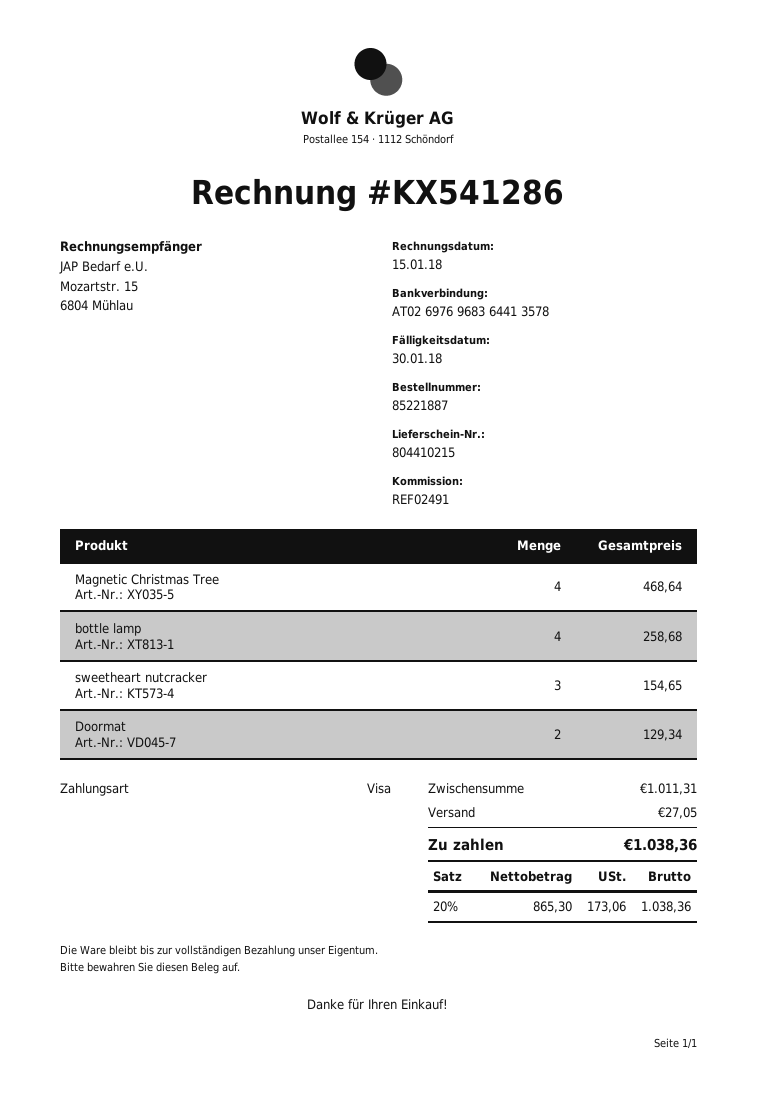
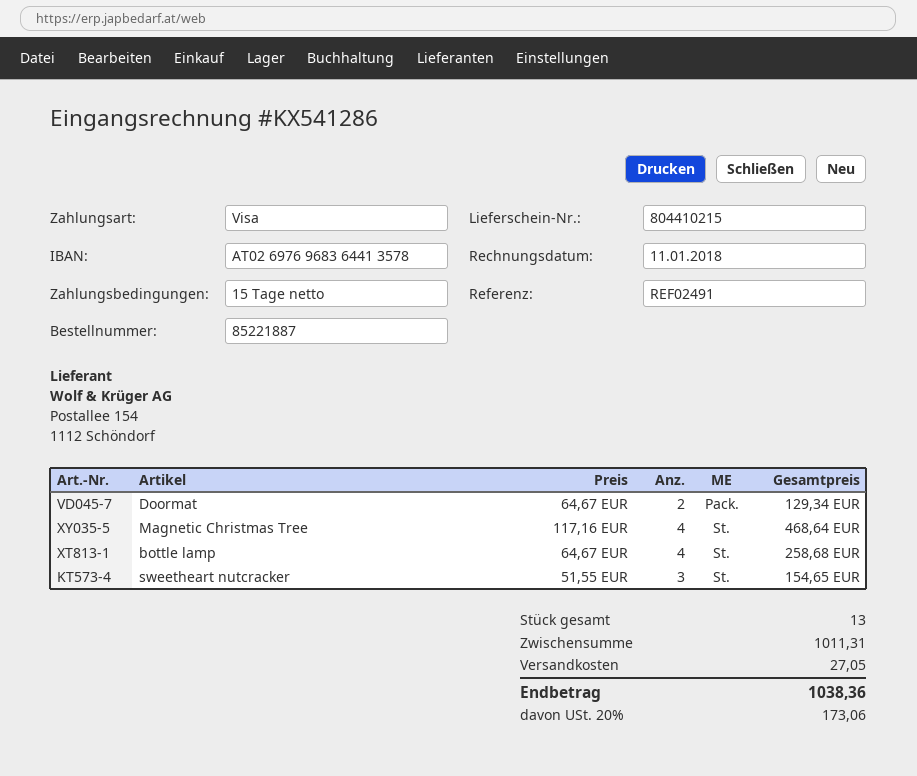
invoice date: 2018-01-15 -> 2018-01-11

